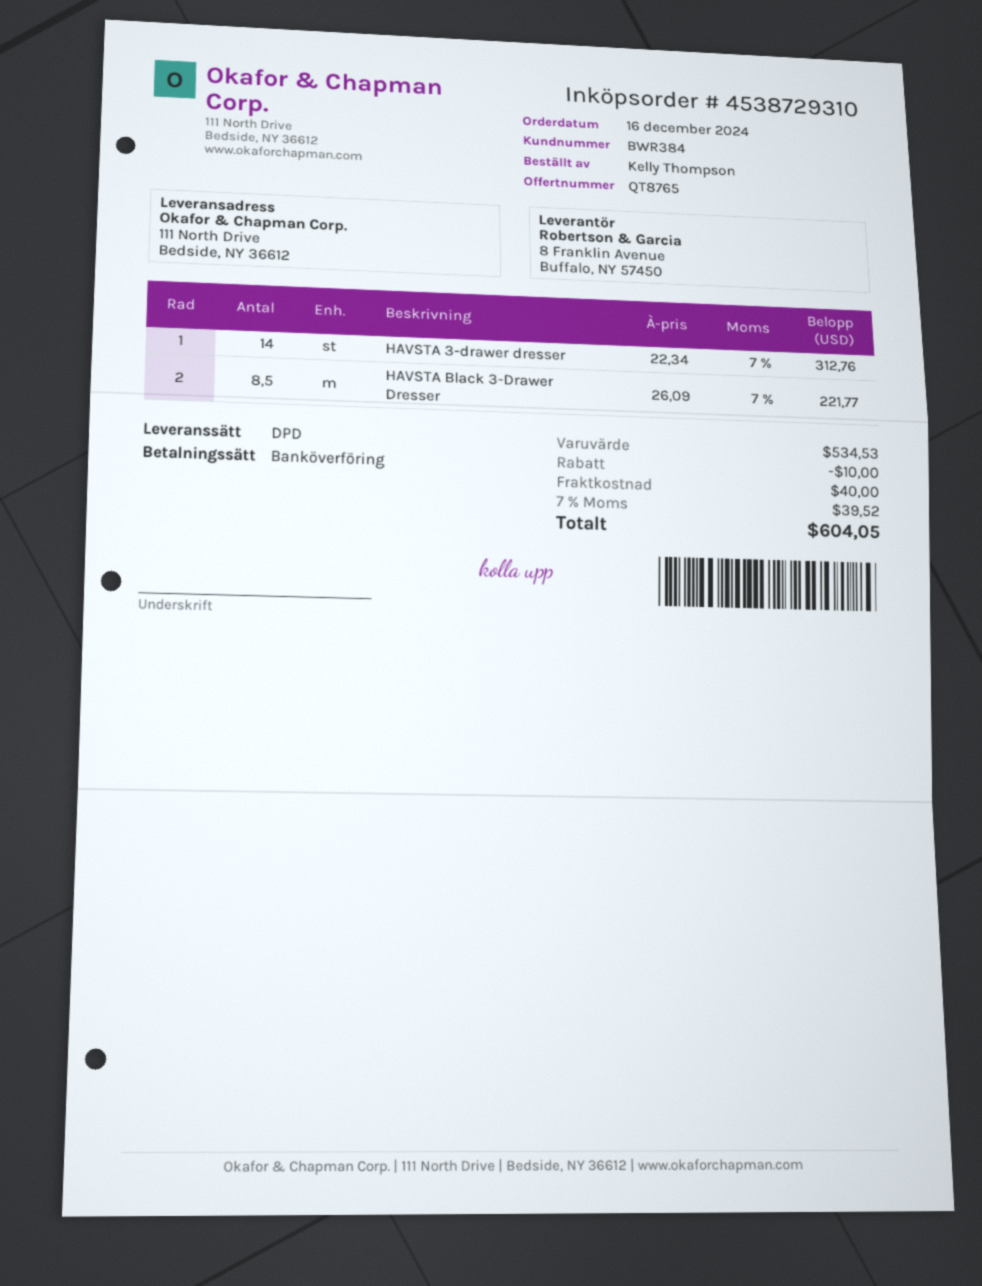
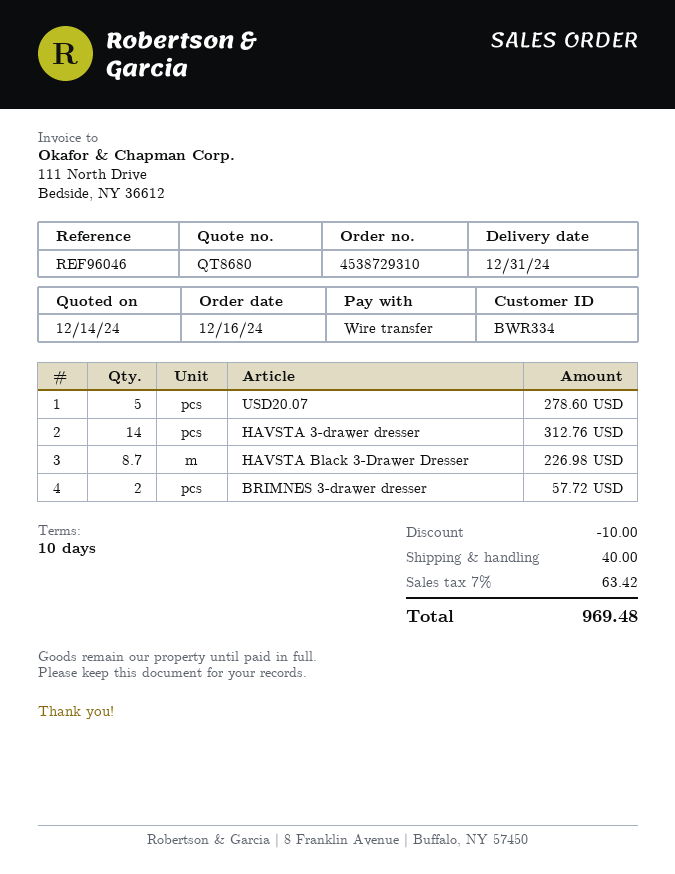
quote number: QT8765 -> QT8680
customer number: BWR384 -> BWR334
HAVSTA Black 3-Drawer Dresser: 8.5 for 221.77 -> 8.7 for 226.98
USD20.07: none -> 5 for 278.60
BRIMNES 3-drawer dresser: none -> 2 for 57.72
tax: 7% = 39.52 -> 7% = 63.42
total: 604.05 -> 969.48

